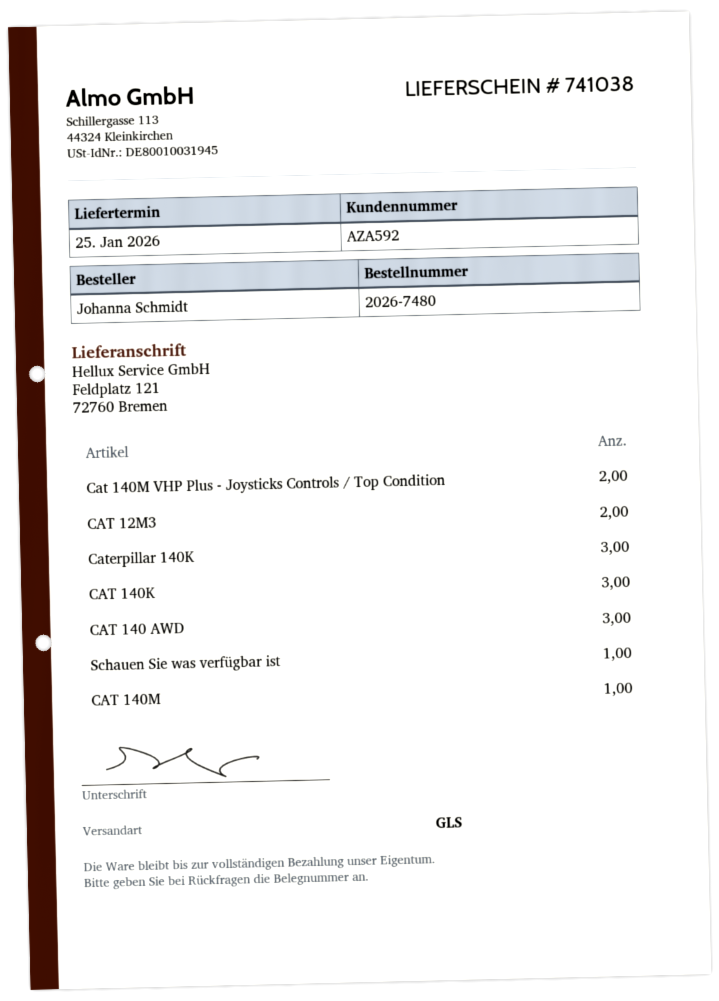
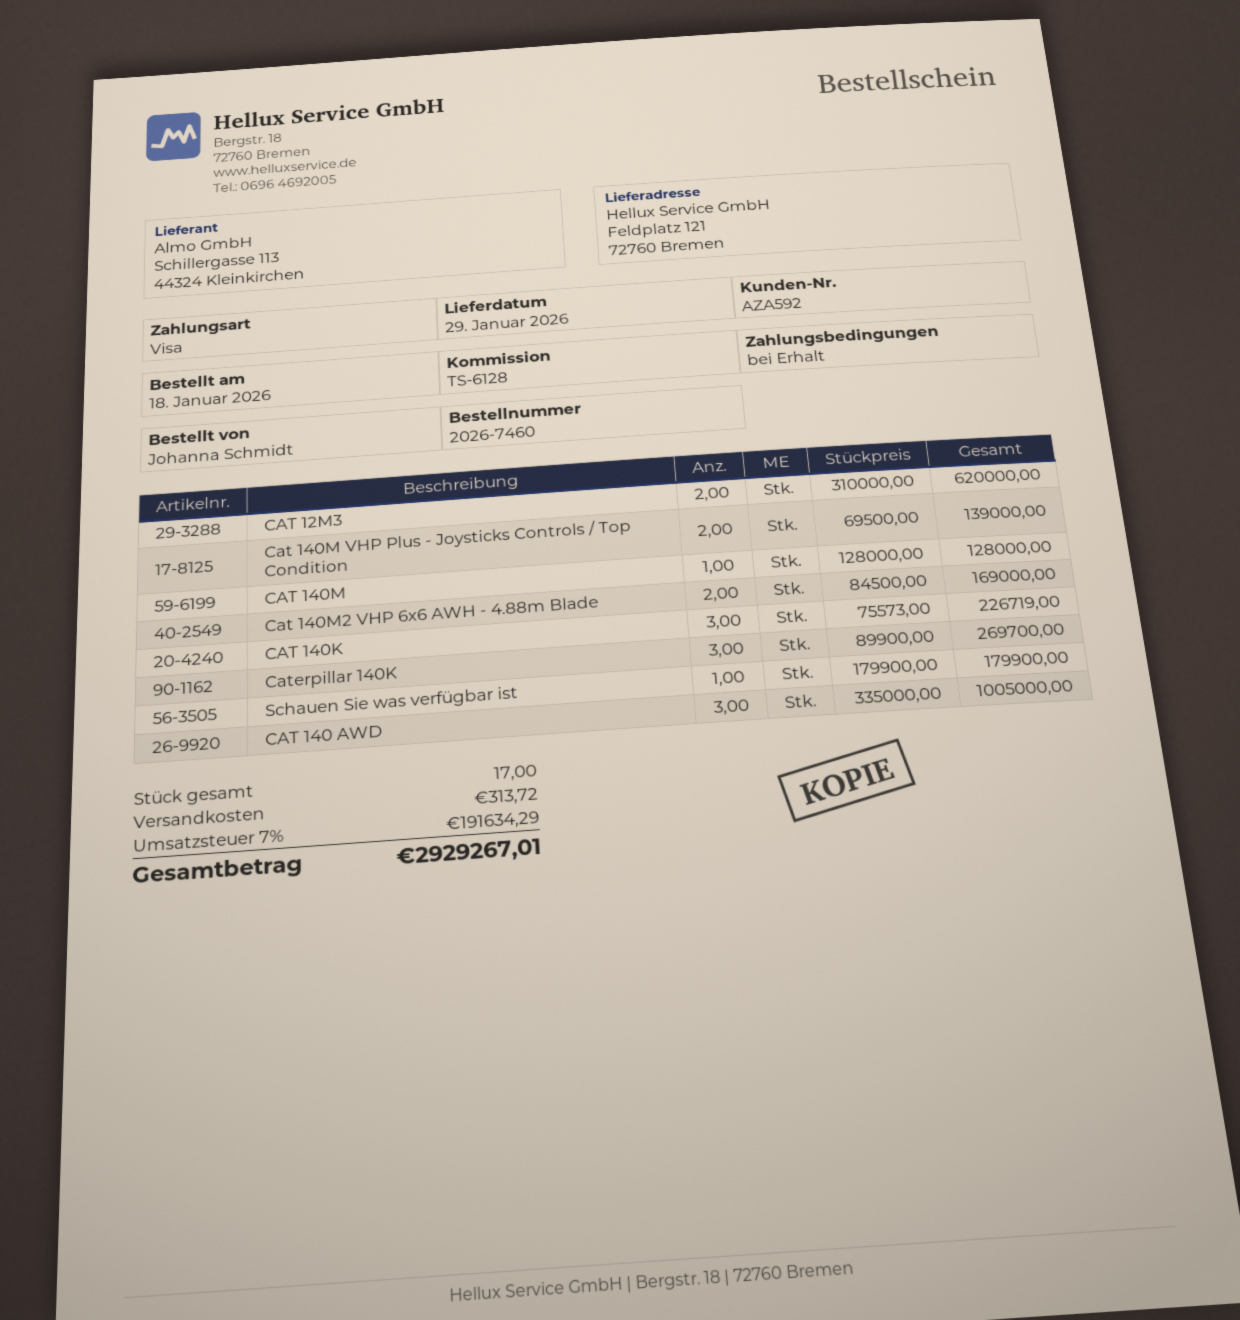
order number: 2026-7480 -> 2026-7460
delivery date: 2026-01-25 -> 2026-01-29
Cat 140M2 VHP 6x6 AWH - 4.88m Blade: none -> 2

